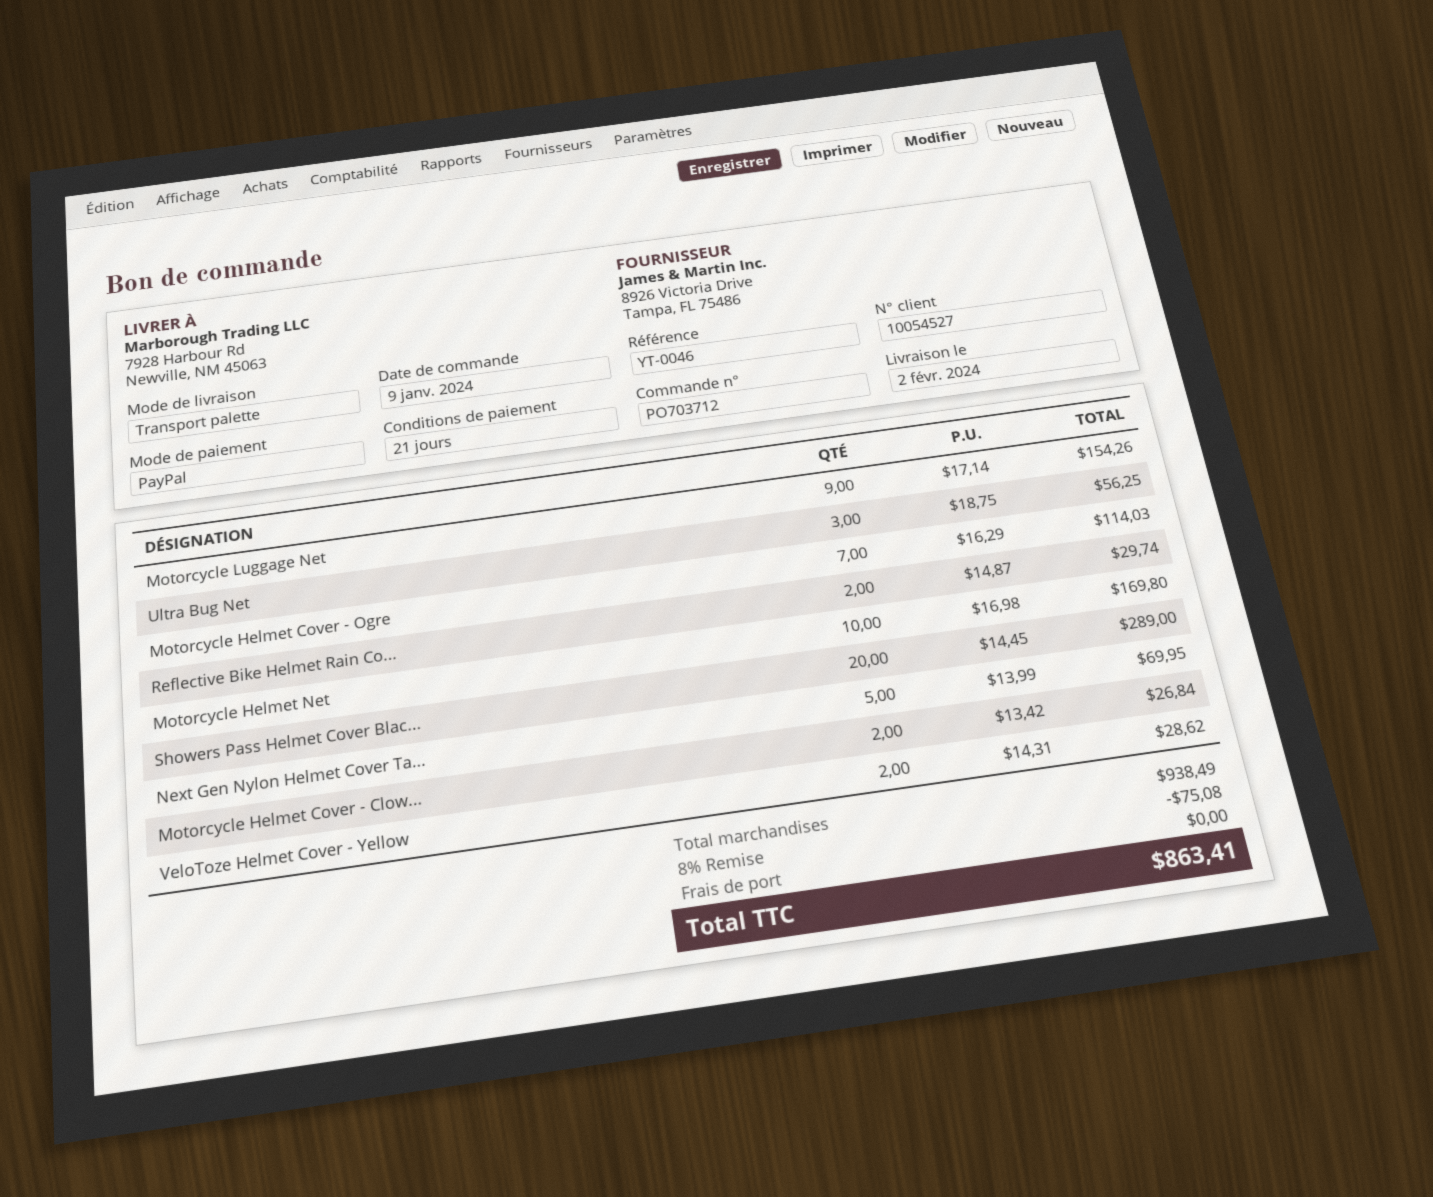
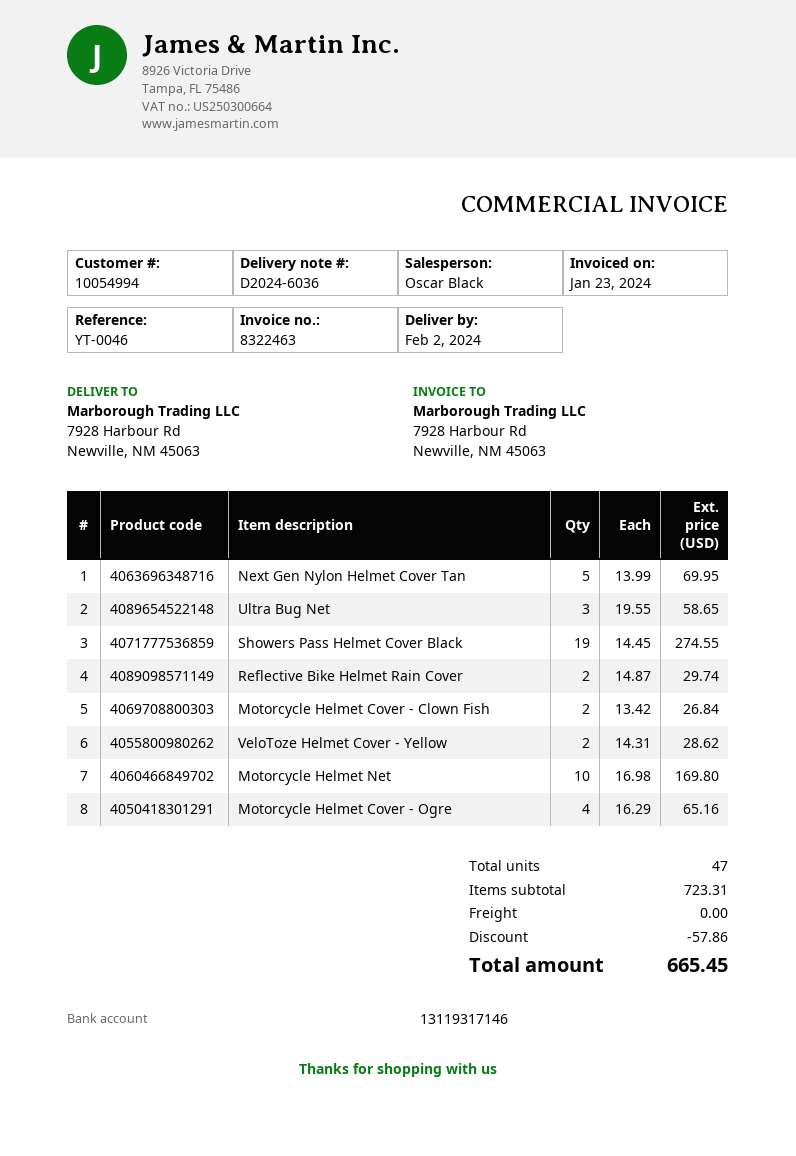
customer number: 10054527 -> 10054994
Motorcycle Luggage Net: 9 x 17.14 = 154.26 -> none
Ultra Bug Net: 3 x 18.75 = 56.25 -> 3 x 19.55 = 58.65
Motorcycle Helmet Cover - Ogre: 7 x 16.29 = 114.03 -> 4 x 16.29 = 65.16
Showers Pass Helmet Cover Blac...: 20 x 14.45 = 289.00 -> 19 x 14.45 = 274.55
subtotal: 938.49 -> 723.31
discount: 75.08 -> 57.86
total: 863.41 -> 665.45

